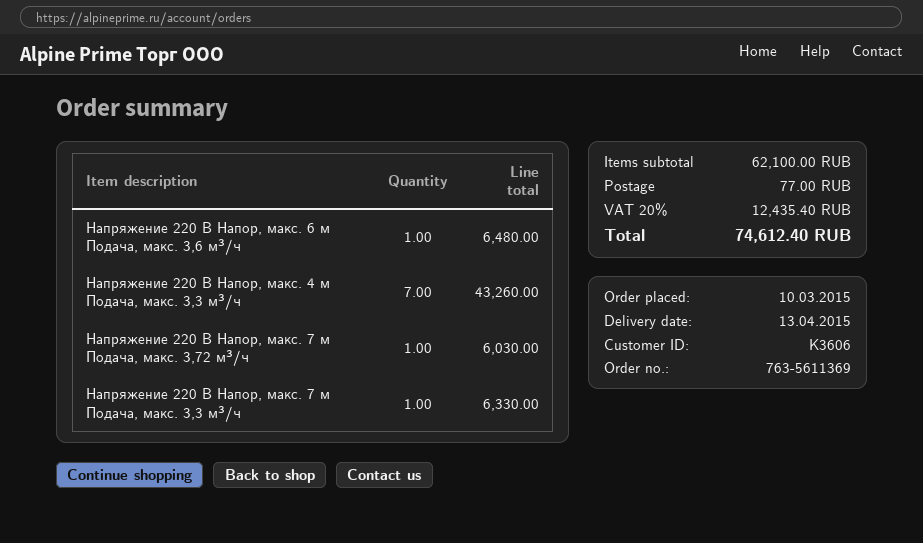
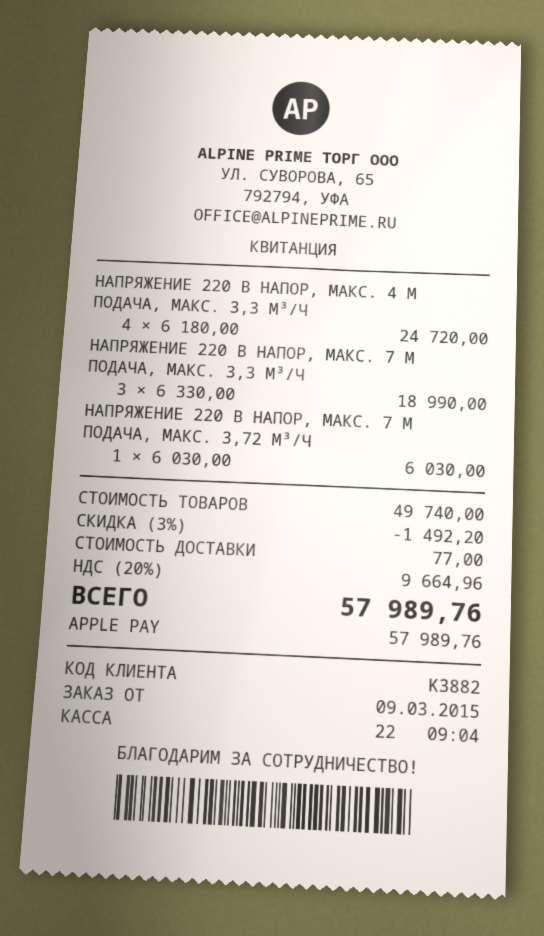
order date: 2015-03-10 -> 2015-03-09
customer number: K3606 -> K3882
Напряжение 220 В Напор, макс. 6 м Подача, макс. 3,6 м³/ч: 1 for 6480.00 -> none
Напряжение 220 В Напор, макс. 4 м Подача, макс. 3,3 м³/ч: 7 for 43260.00 -> 4 for 24720.00
Напряжение 220 В Напор, макс. 7 м Подача, макс. 3,3 м³/ч: 1 for 6330.00 -> 3 for 18990.00
subtotal: 62100.00 -> 49740.00
discount: none -> 3% = 1492.20
tax: 20% = 12435.40 -> 20% = 9664.96
total: 74612.40 -> 57989.76

